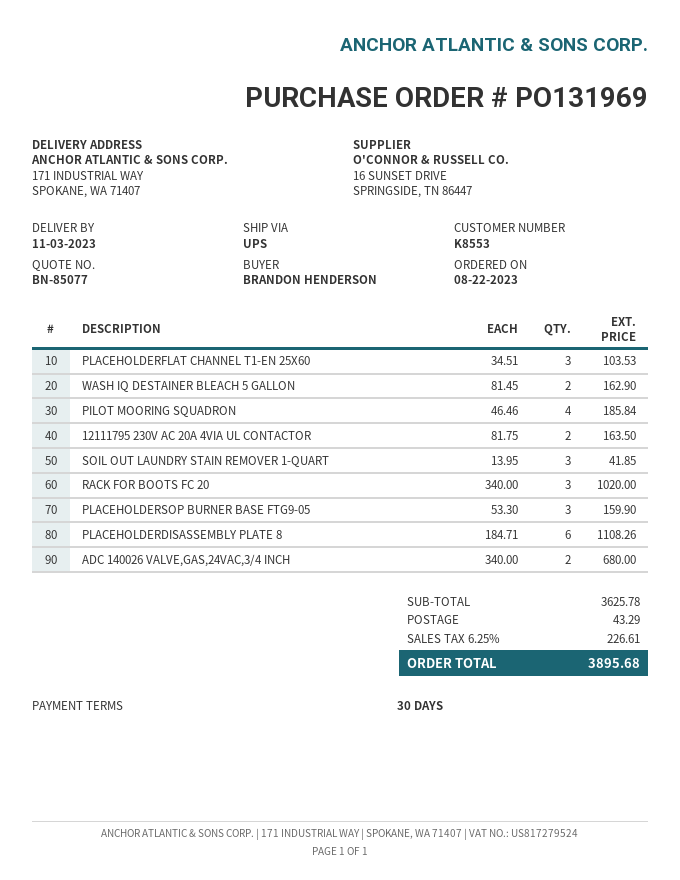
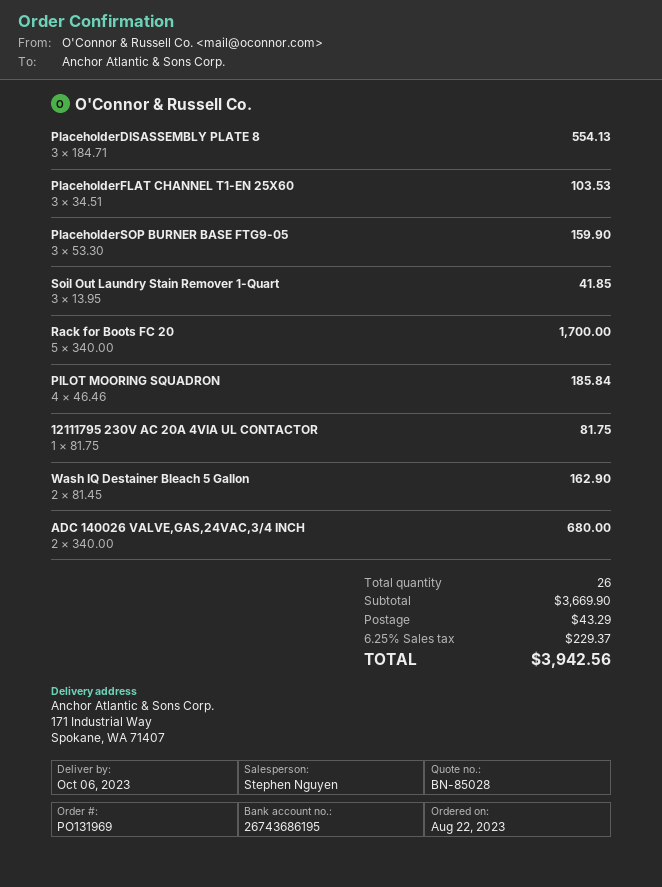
quote number: BN-85077 -> BN-85028
delivery date: 2023-11-03 -> 2023-10-06
12111795 230V AC 20A 4VIA UL CONTACTOR: 2 x 81.75 = 163.50 -> 1 x 81.75 = 81.75
RACK FOR BOOTS FC 20: 3 x 340.00 = 1020.00 -> 5 x 340.00 = 1700.00
PLACEHOLDERDISASSEMBLY PLATE 8: 6 x 184.71 = 1108.26 -> 3 x 184.71 = 554.13
subtotal: 3625.78 -> 3669.90
tax: 6.25% = 226.61 -> 6.25% = 229.37
total: 3895.68 -> 3942.56

